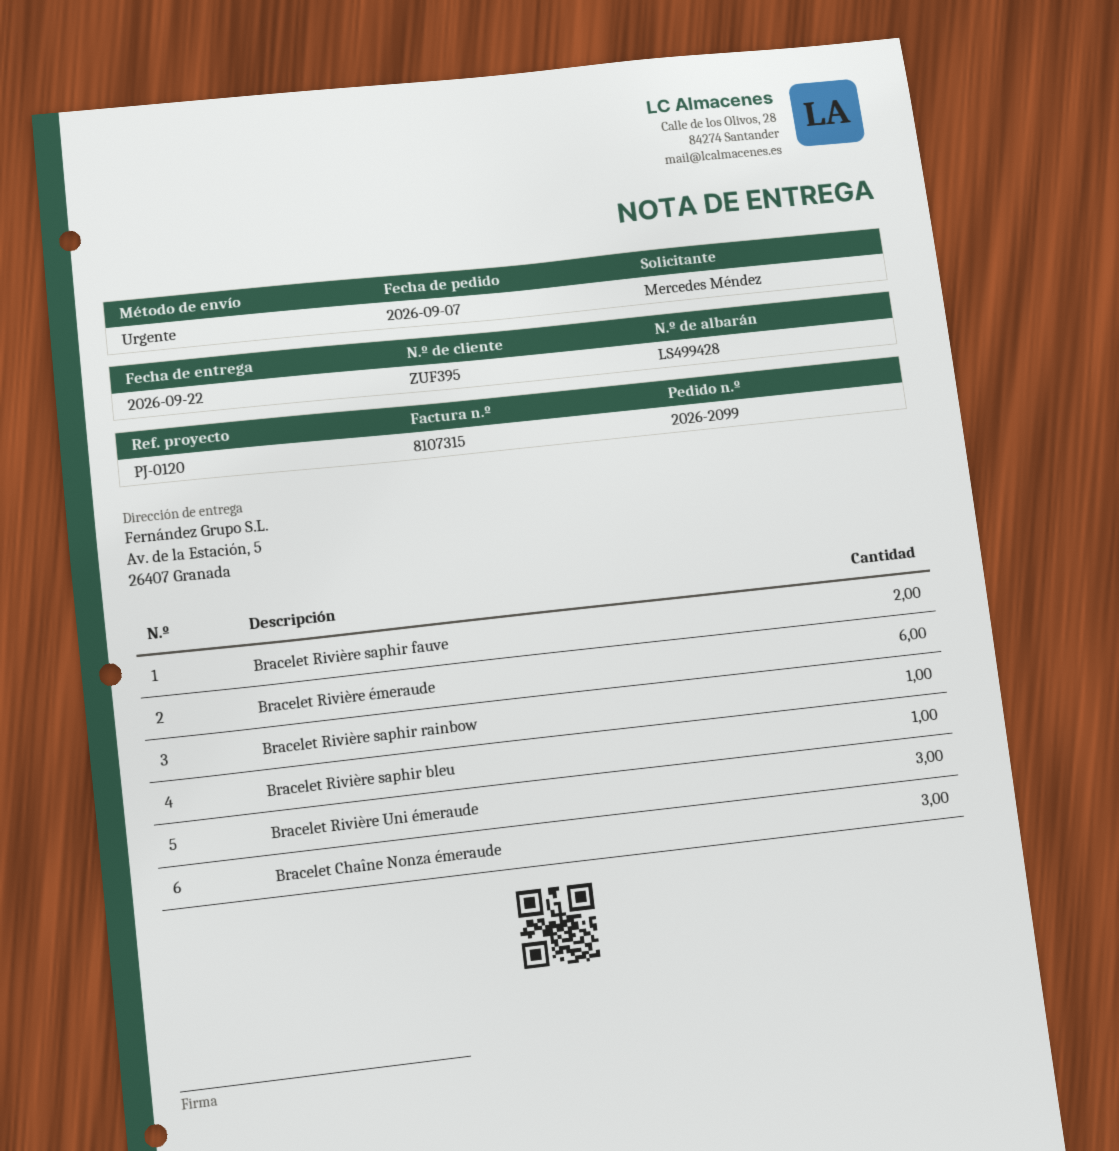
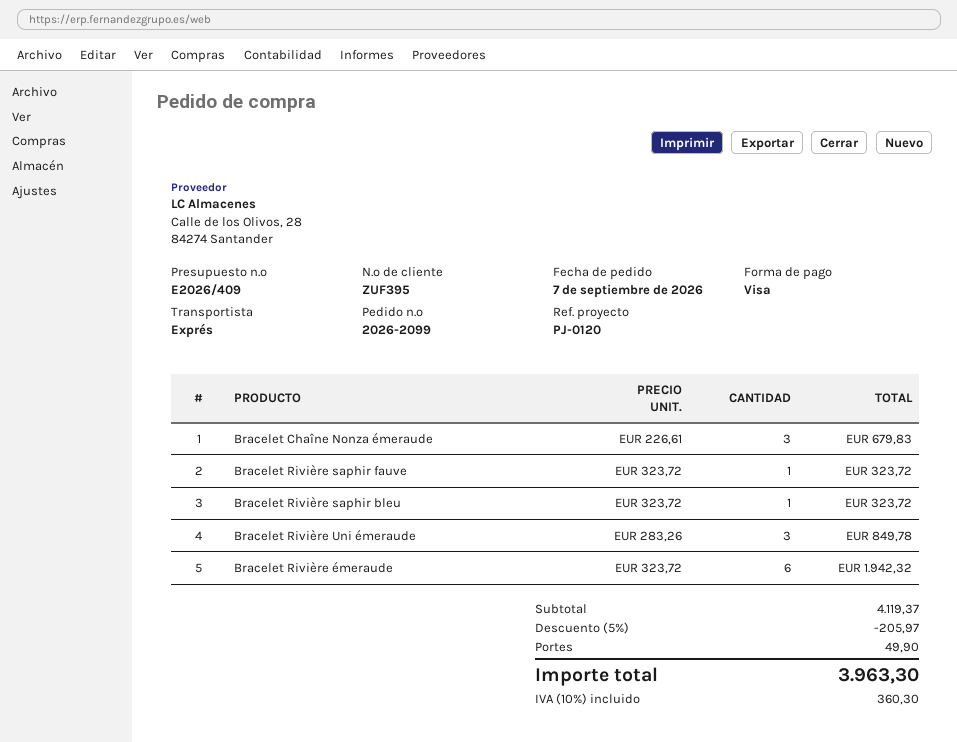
Bracelet Rivière saphir fauve: 2 -> 1
Bracelet Rivière saphir rainbow: 1 -> none

